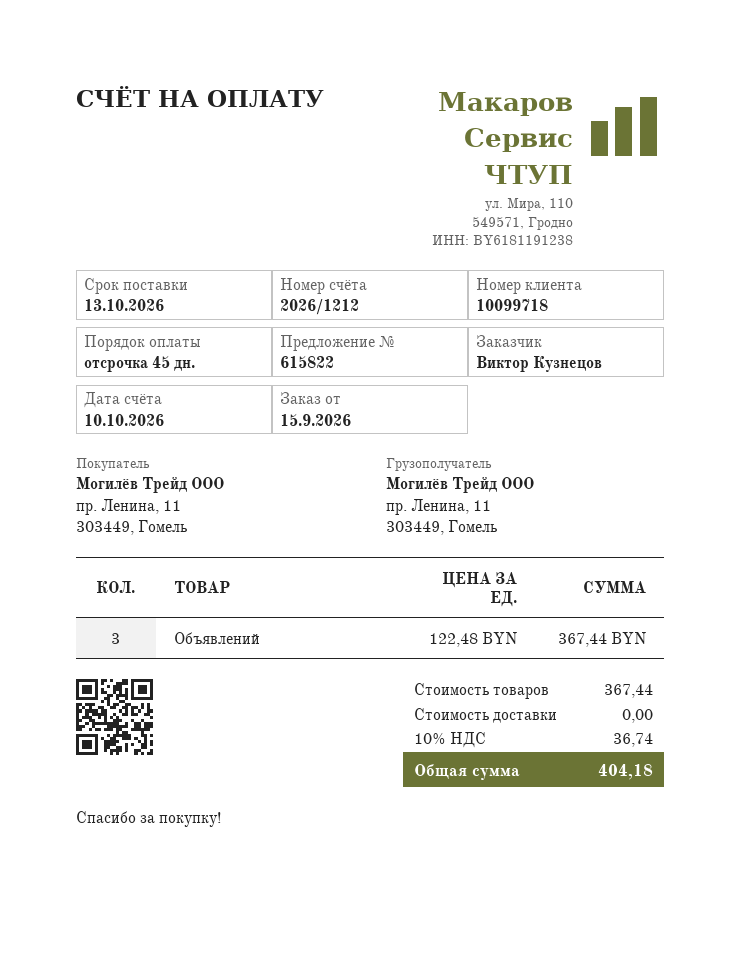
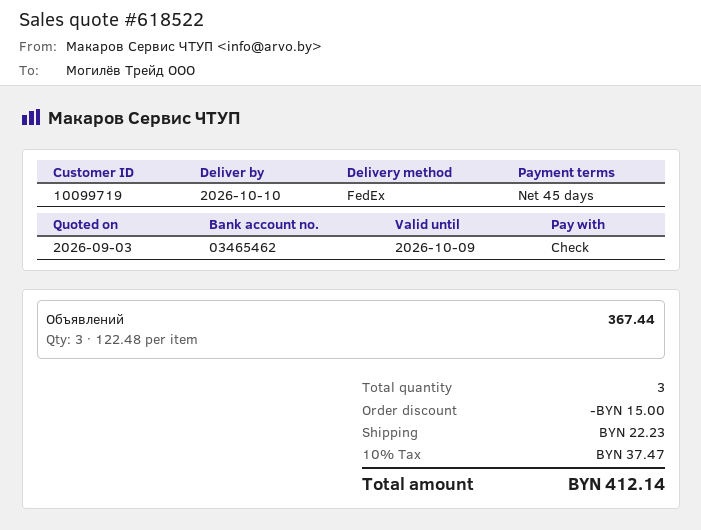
quote number: 615822 -> 618522
delivery date: 2026-10-13 -> 2026-10-10
customer number: 10099718 -> 10099719
discount: none -> 15.00
shipping: 0.00 -> 22.23
tax: 10% = 36.74 -> 10% = 37.47
total: 404.18 -> 412.14

